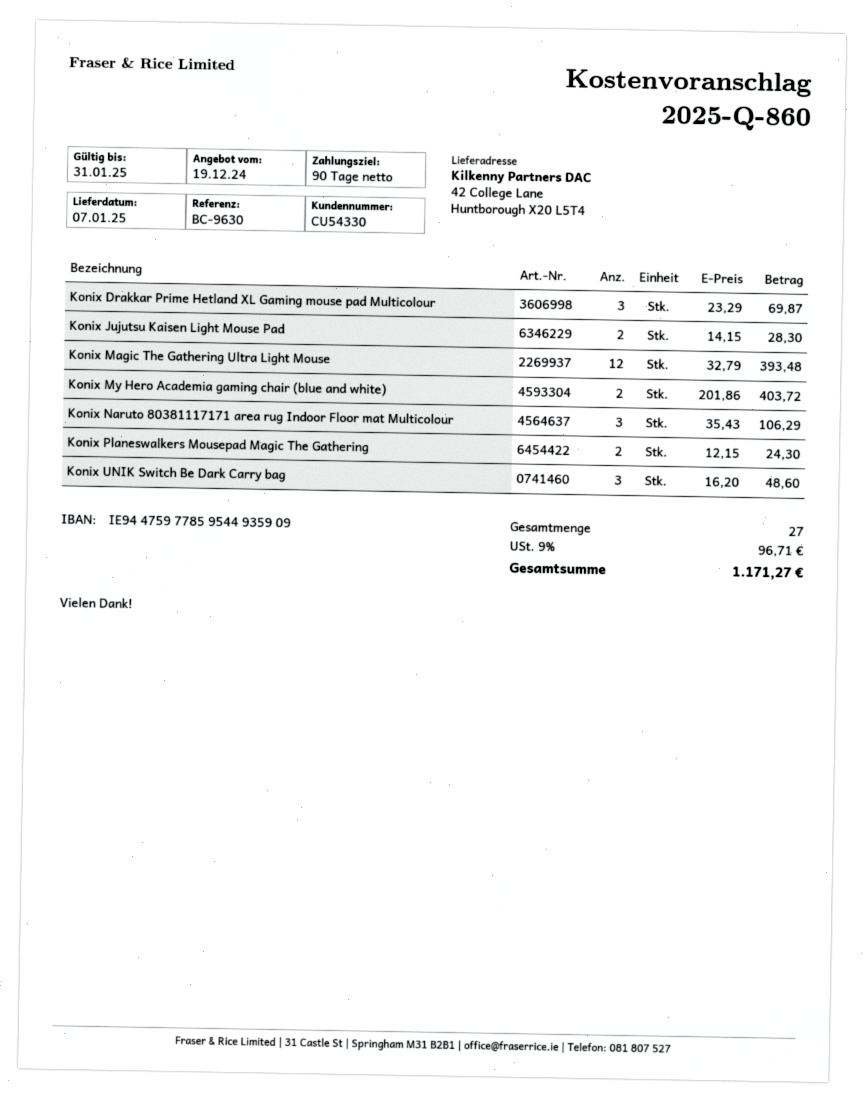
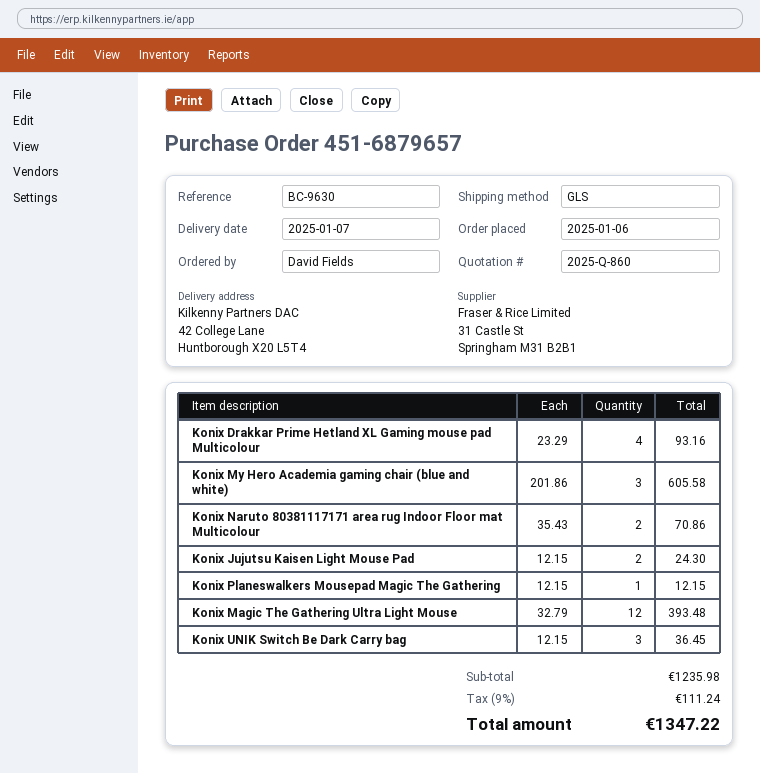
Konix Drakkar Prime Hetland XL Gaming mouse pad Multicolour: 3 x 23.29 = 69.87 -> 4 x 23.29 = 93.16
Konix Jujutsu Kaisen Light Mouse Pad: 2 x 14.15 = 28.30 -> 2 x 12.15 = 24.30
Konix My Hero Academia gaming chair (blue and white): 2 x 201.86 = 403.72 -> 3 x 201.86 = 605.58
Konix Naruto 80381117171 area rug Indoor Floor mat Multicolour: 3 x 35.43 = 106.29 -> 2 x 35.43 = 70.86
Konix Planeswalkers Mousepad Magic The Gathering: 2 x 12.15 = 24.30 -> 1 x 12.15 = 12.15
Konix UNIK Switch Be Dark Carry bag: 3 x 16.20 = 48.60 -> 3 x 12.15 = 36.45
tax: 9% = 96.71 -> 9% = 111.24
total: 1171.27 -> 1347.22

